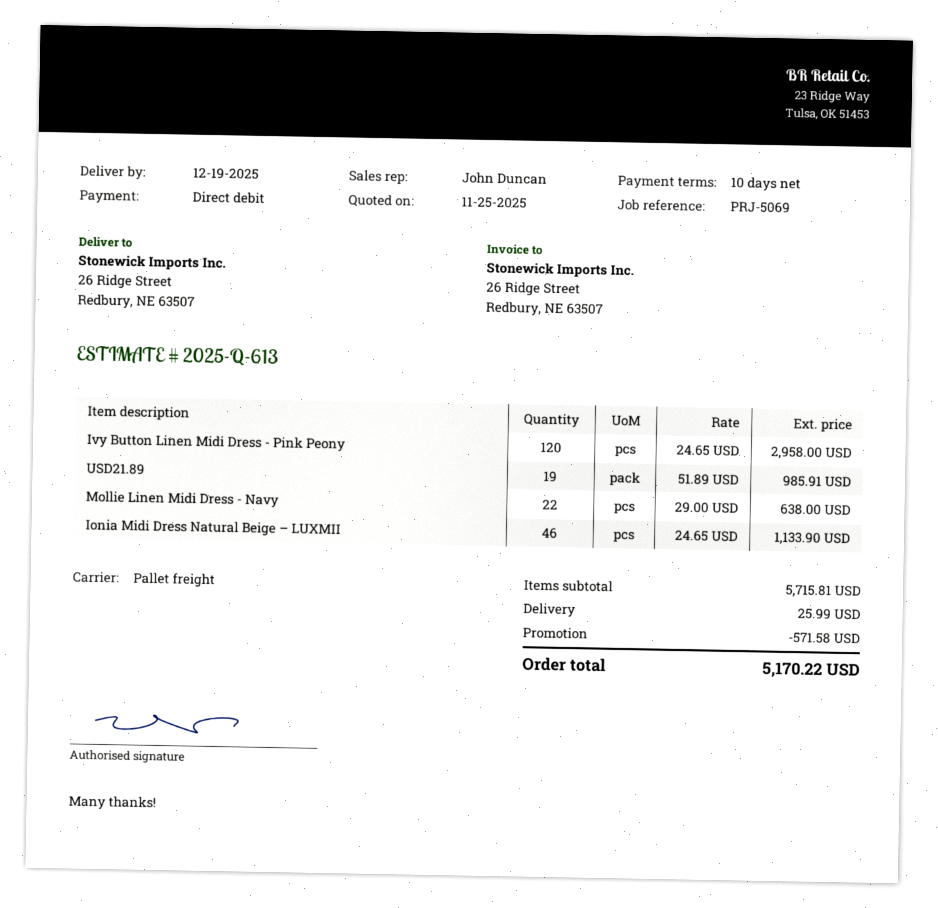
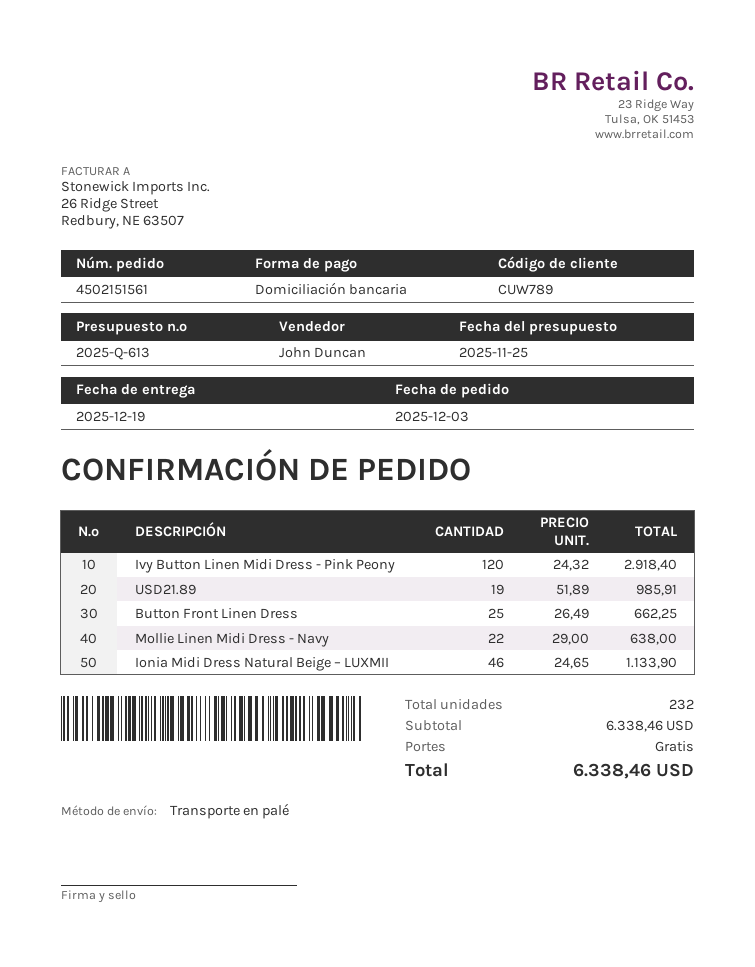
Ivy Button Linen Midi Dress - Pink Peony: 120 x 24.65 = 2958.00 -> 120 x 24.32 = 2918.40
Button Front Linen Dress: none -> 25 x 26.49 = 662.25
subtotal: 5715.81 -> 6338.46
discount: 571.58 -> none
shipping: 25.99 -> 0.00
total: 5170.22 -> 6338.46

